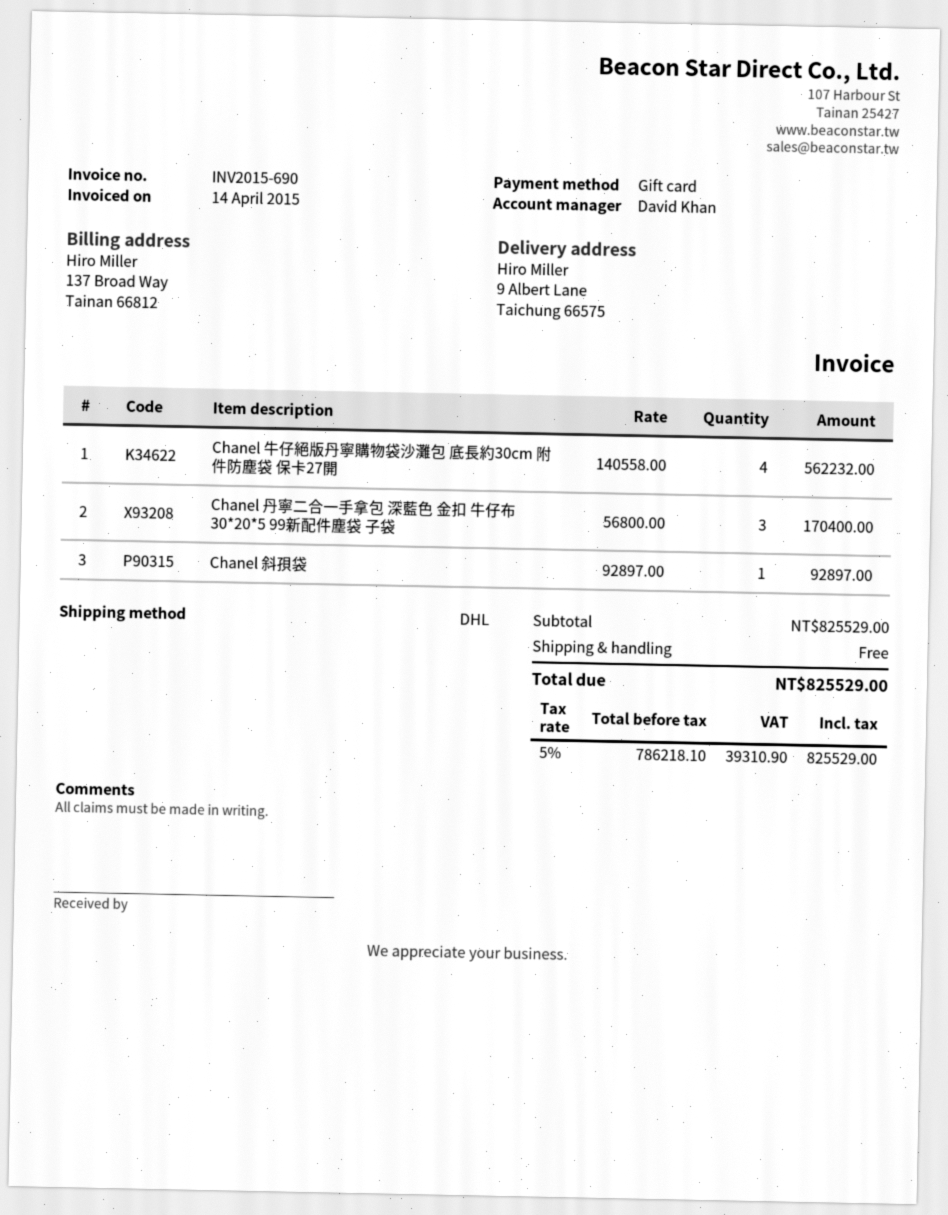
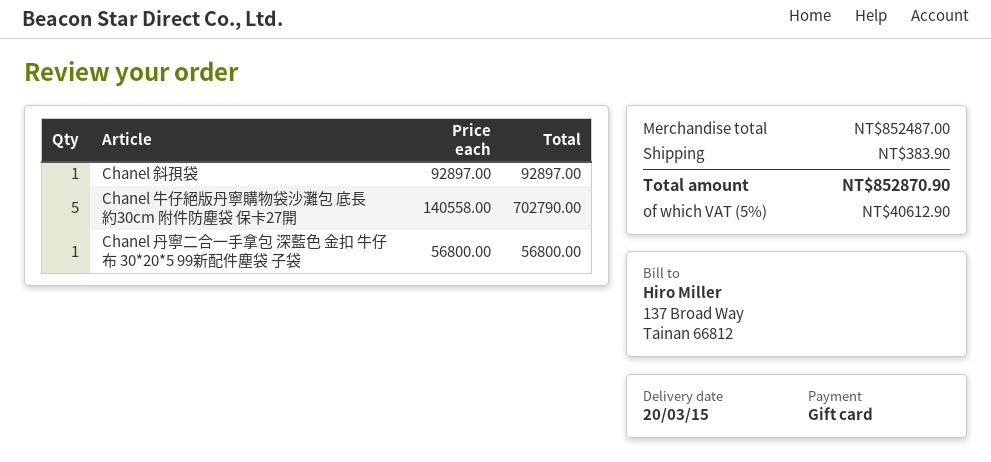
Chanel 牛仔絕版丹寧購物袋沙灘包 底長約30cm 附件防塵袋 保卡27開: 4 x 140558.00 = 562232.00 -> 5 x 140558.00 = 702790.00
Chanel 丹寧二合一手拿包 深藍色 金扣 牛仔布 30*20*5 99新配件塵袋 子袋: 3 x 56800.00 = 170400.00 -> 1 x 56800.00 = 56800.00
subtotal: 825529.00 -> 852487.00
shipping: 0.00 -> 383.90
tax: 5% = 39310.90 -> 5% = 40612.90
total: 825529.00 -> 852870.90

